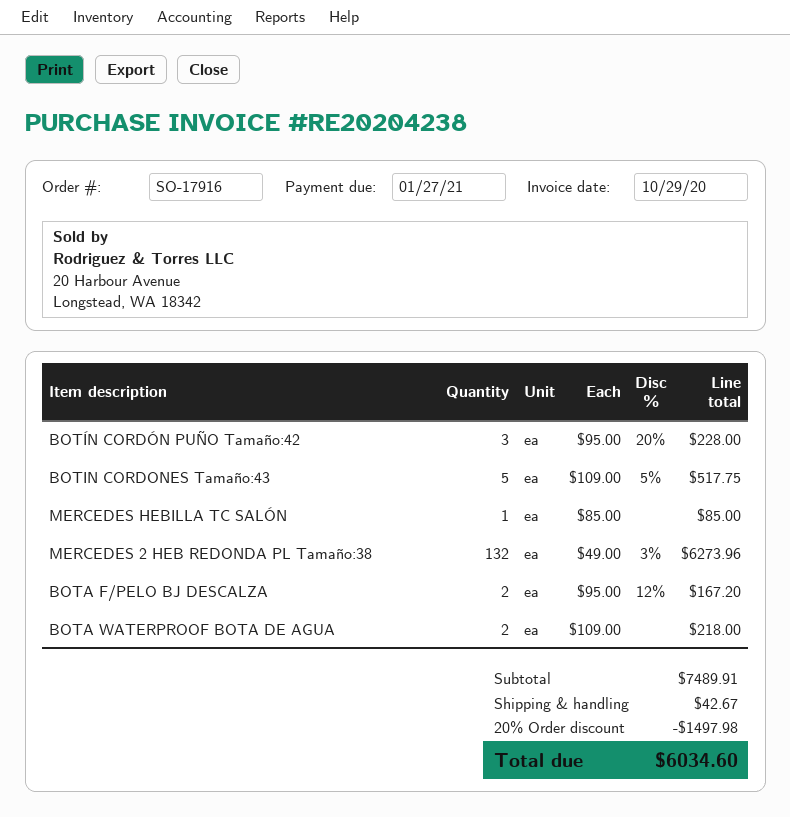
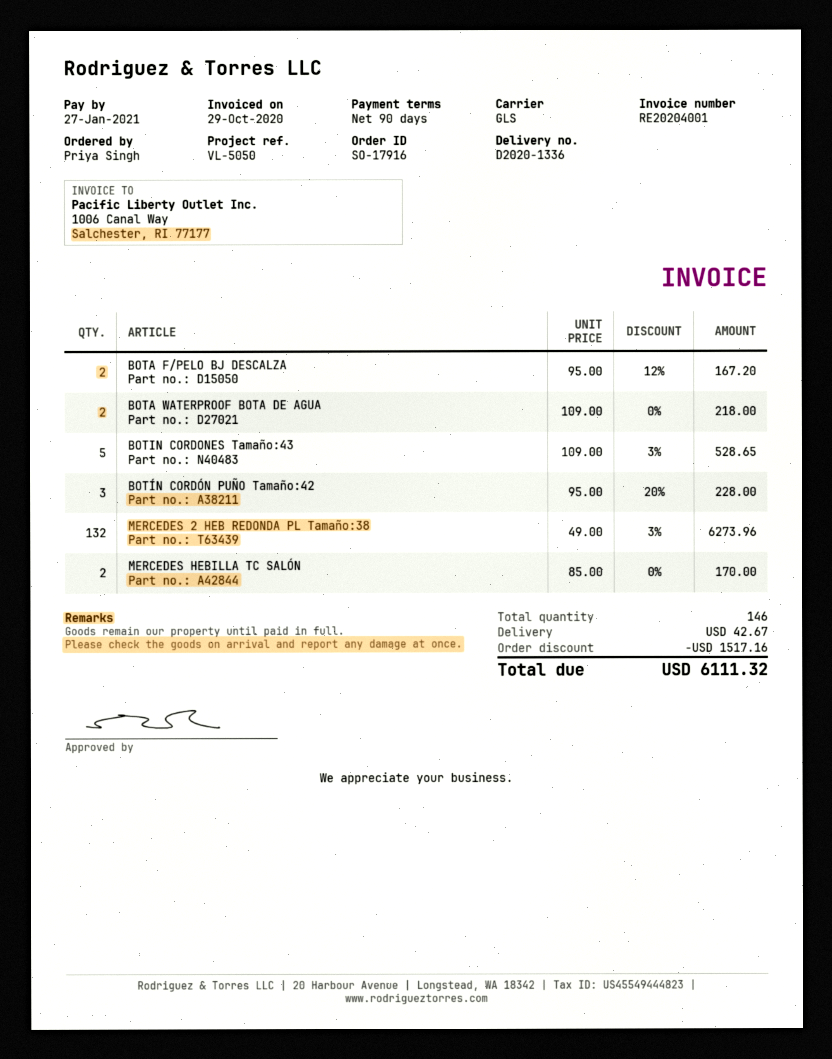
invoice number: RE20204238 -> RE20204001
BOTIN CORDONES Tamaño:43: 5 x 109.00 - 5% = 517.75 -> 5 x 109.00 - 3% = 528.65
MERCEDES HEBILLA TC SALÓN: 1 x 85.00 = 85.00 -> 2 x 85.00 = 170.00
discount: 1497.98 -> 1517.16
total: 6034.60 -> 6111.32

